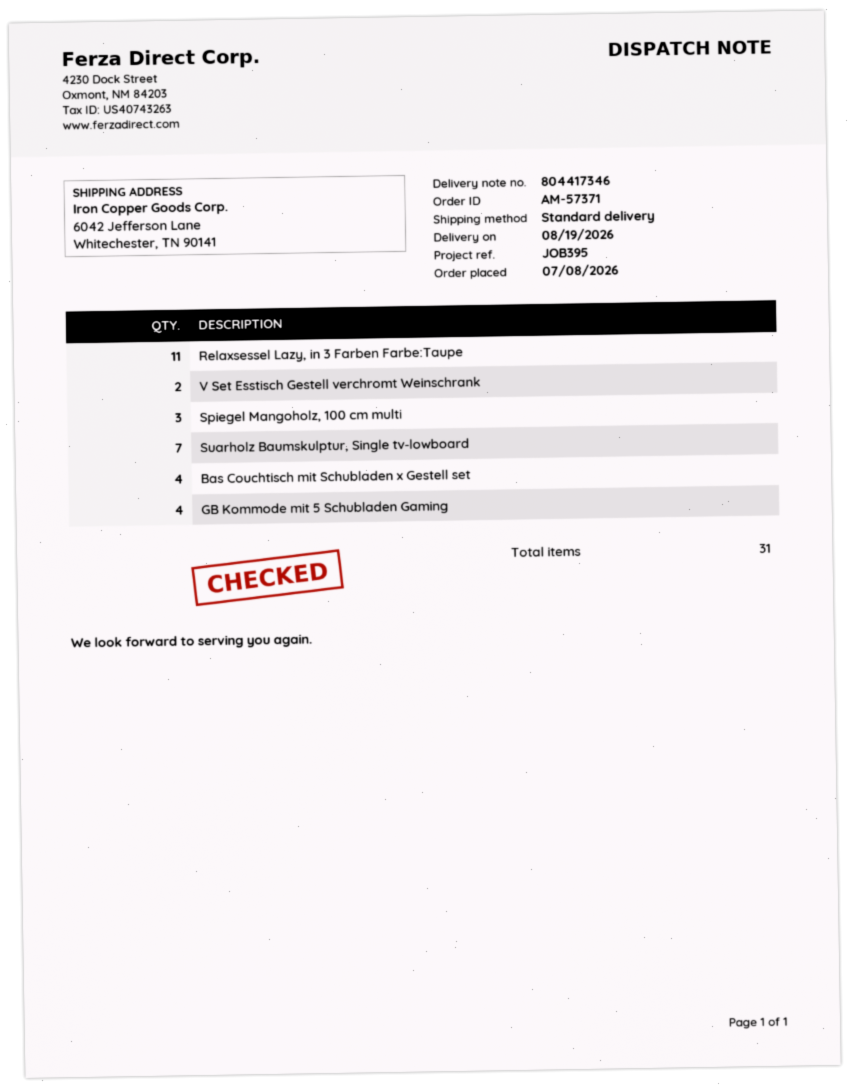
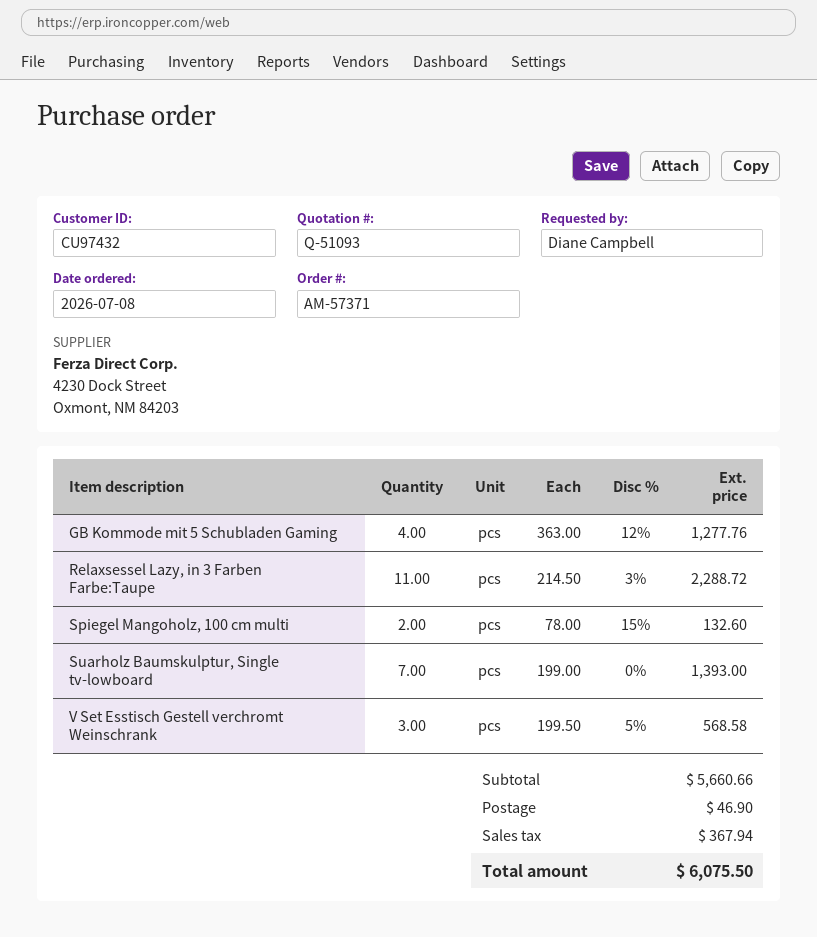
V Set Esstisch Gestell verchromt Weinschrank: 2 -> 3
Spiegel Mangoholz, 100 cm multi: 3 -> 2
Bas Couchtisch mit Schubladen x Gestell set: 4 -> none

